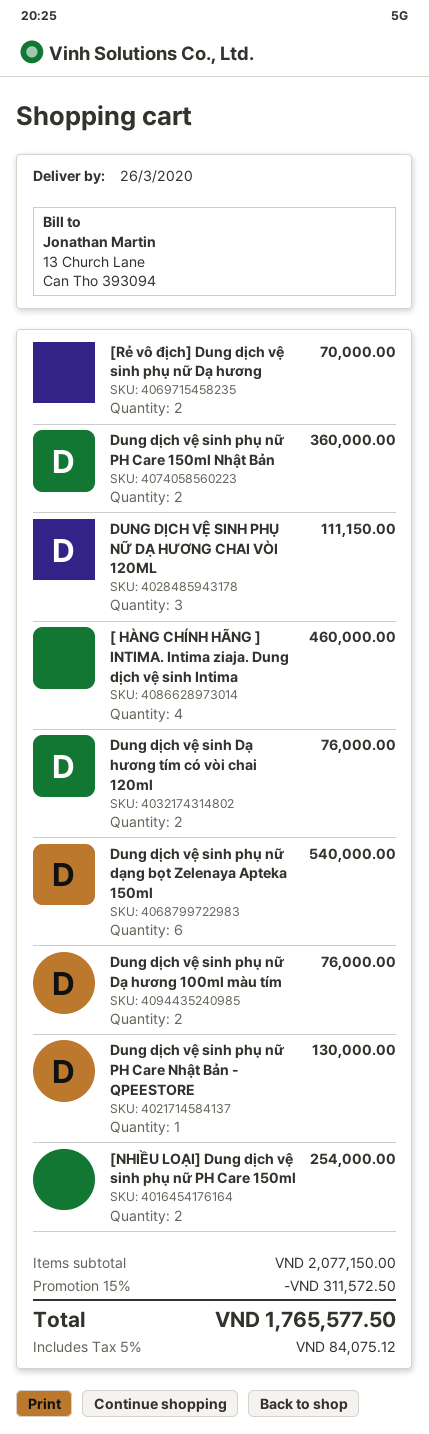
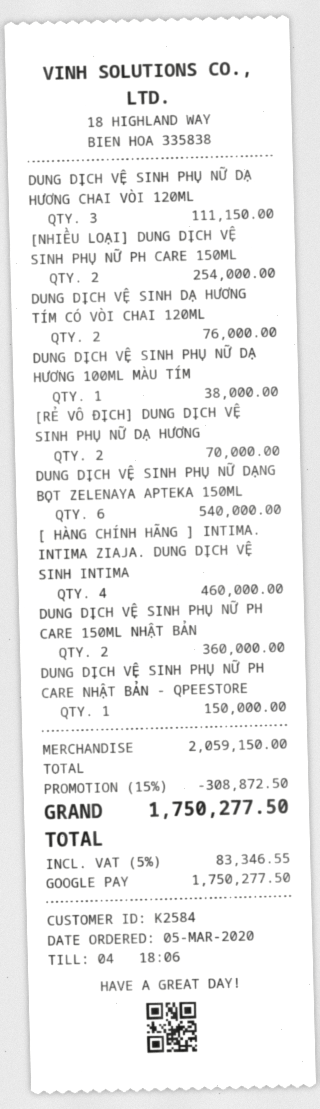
Dung dịch vệ sinh phụ nữ Dạ hương 100ml màu tím: 2 for 76000.00 -> 1 for 38000.00
Dung dịch vệ sinh phụ nữ PH Care Nhật Bản - QPEESTORE: 1 for 130000.00 -> 1 for 150000.00
subtotal: 2077150.00 -> 2059150.00
discount: 15% = 311572.50 -> 15% = 308872.50
tax: 5% = 84075.12 -> 5% = 83346.55
total: 1765577.50 -> 1750277.50

